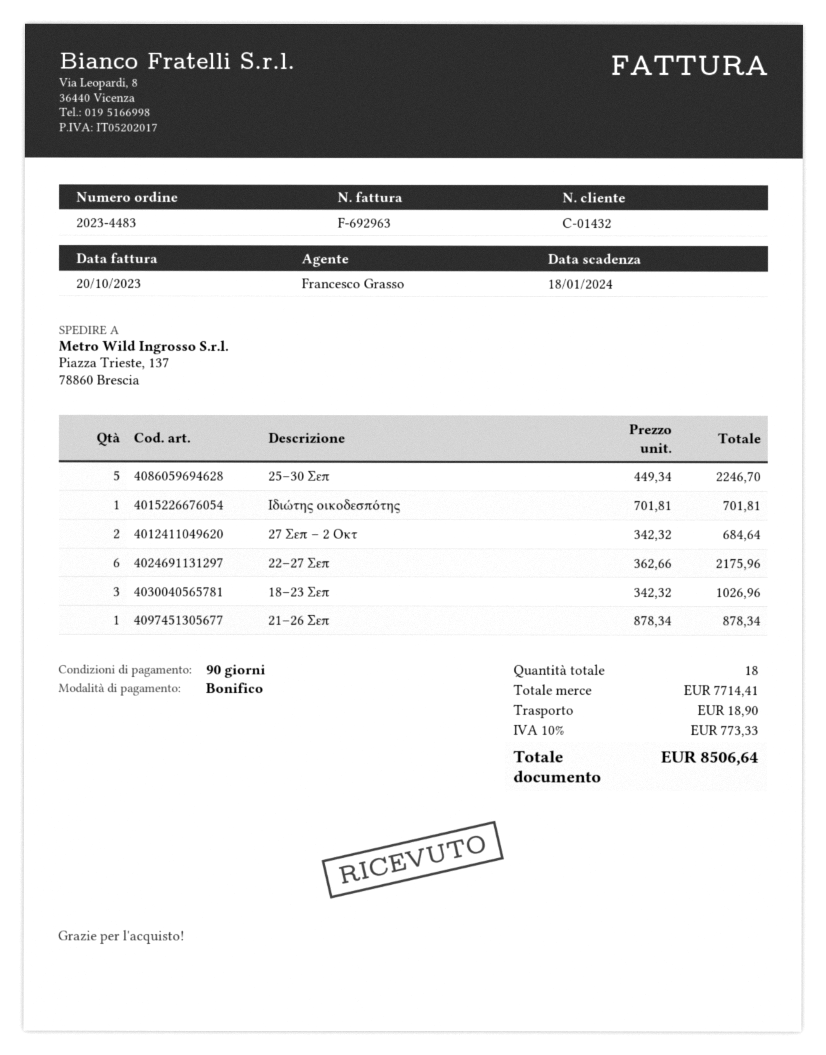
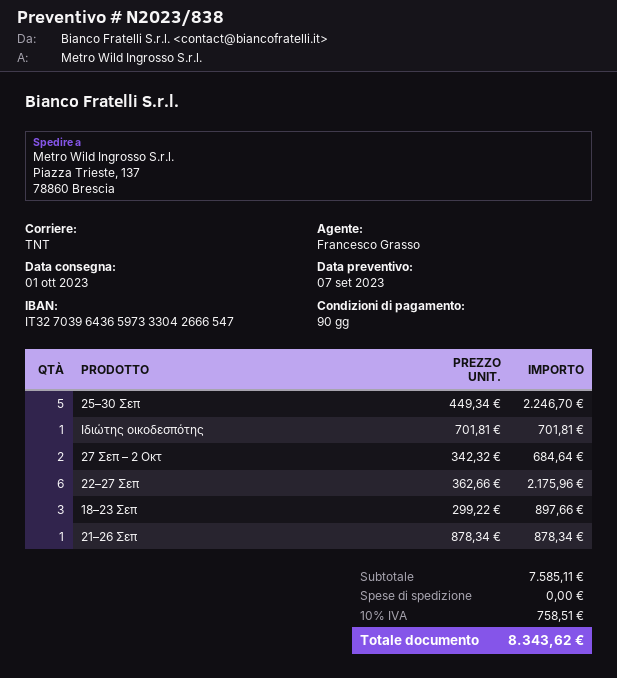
18–23 Σεπ: 3 x 342.32 = 1026.96 -> 3 x 299.22 = 897.66
subtotal: 7714.41 -> 7585.11
shipping: 18.90 -> 0.00
tax: 10% = 773.33 -> 10% = 758.51
total: 8506.64 -> 8343.62

